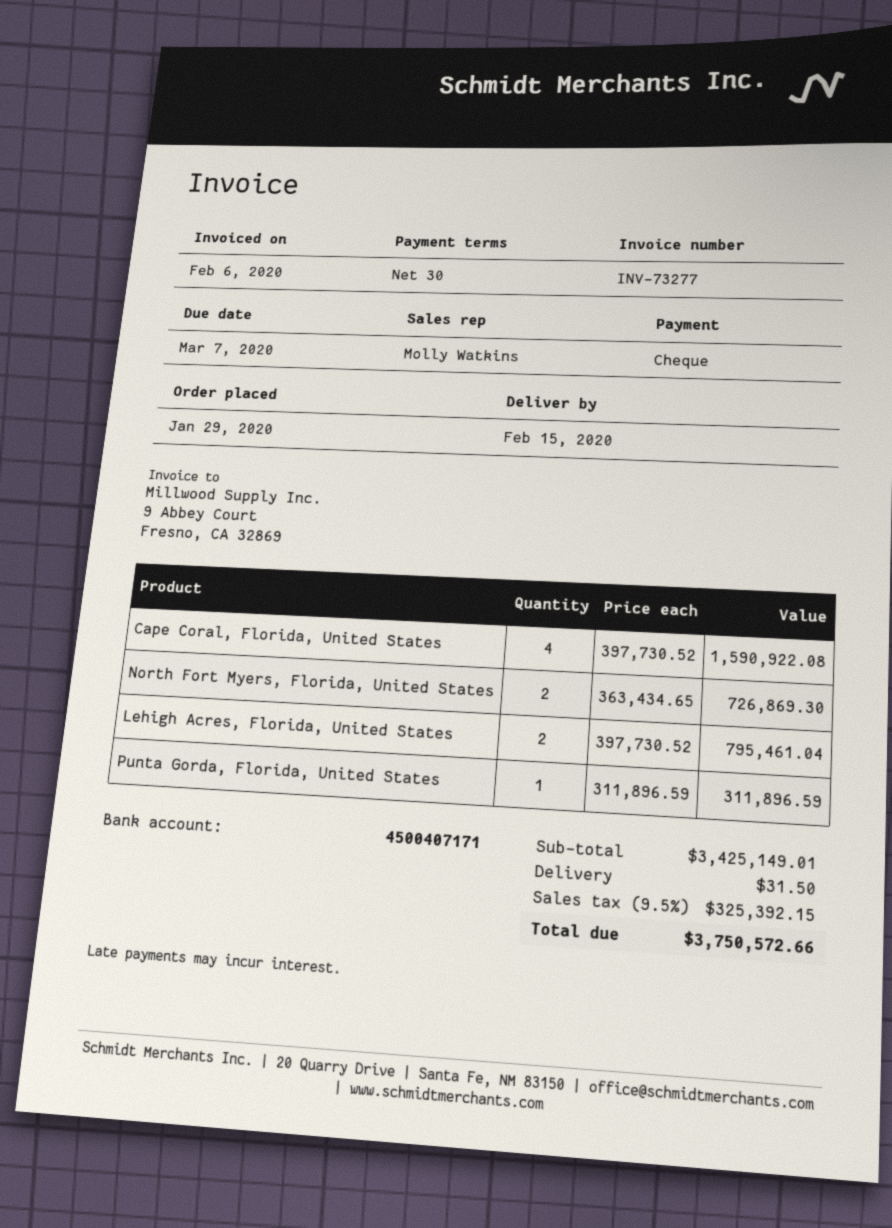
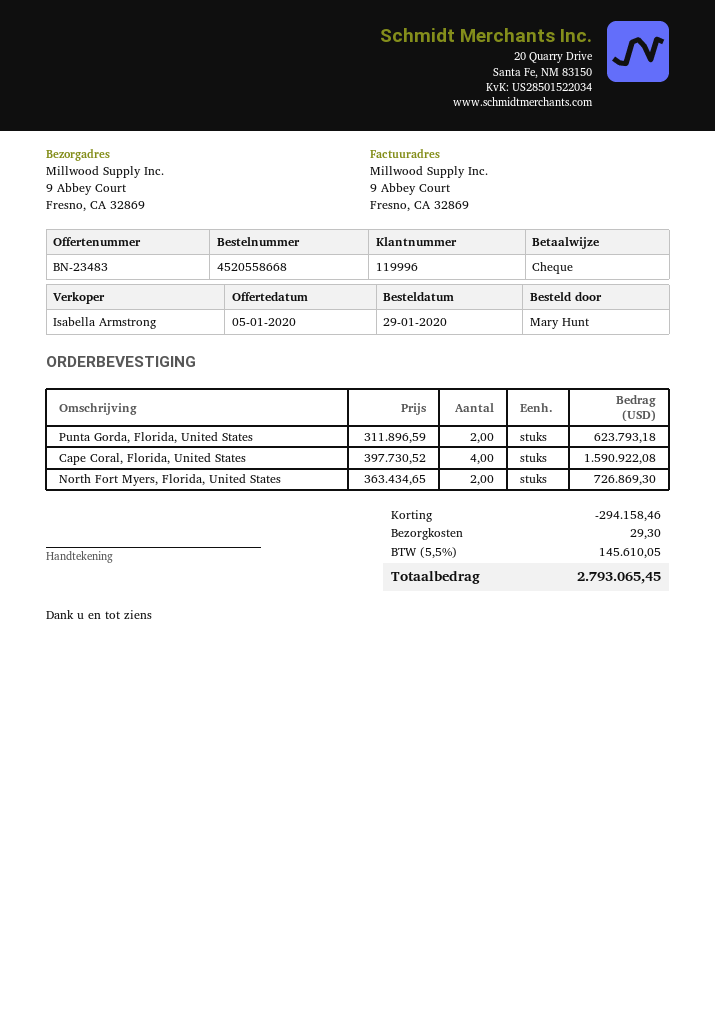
sales rep: Molly Watkins -> Isabella Armstrong
Lehigh Acres, Florida, United States: 2 x 397730.52 = 795461.04 -> none
Punta Gorda, Florida, United States: 1 x 311896.59 = 311896.59 -> 2 x 311896.59 = 623793.18
discount: none -> 294158.46
shipping: 31.50 -> 29.30
tax: 9.5% = 325392.15 -> 5.5% = 145610.05
total: 3750572.66 -> 2793065.45

